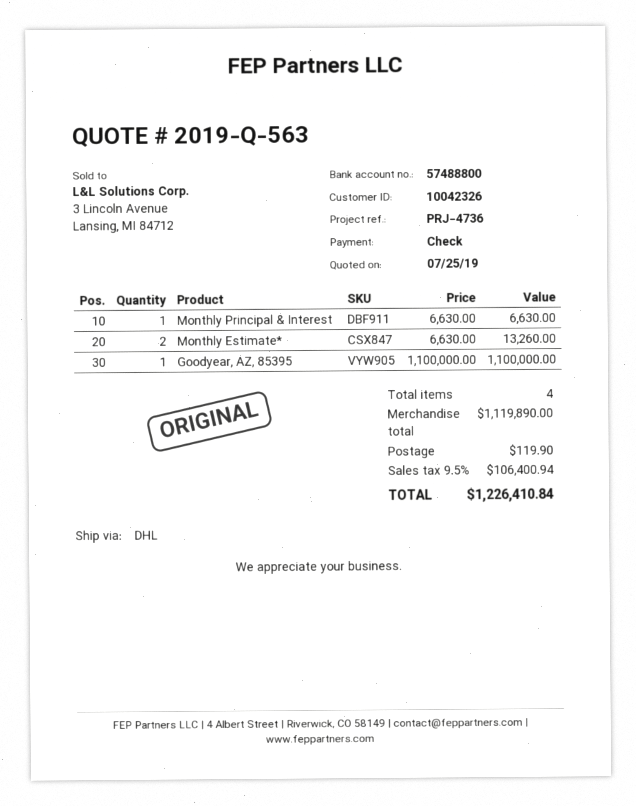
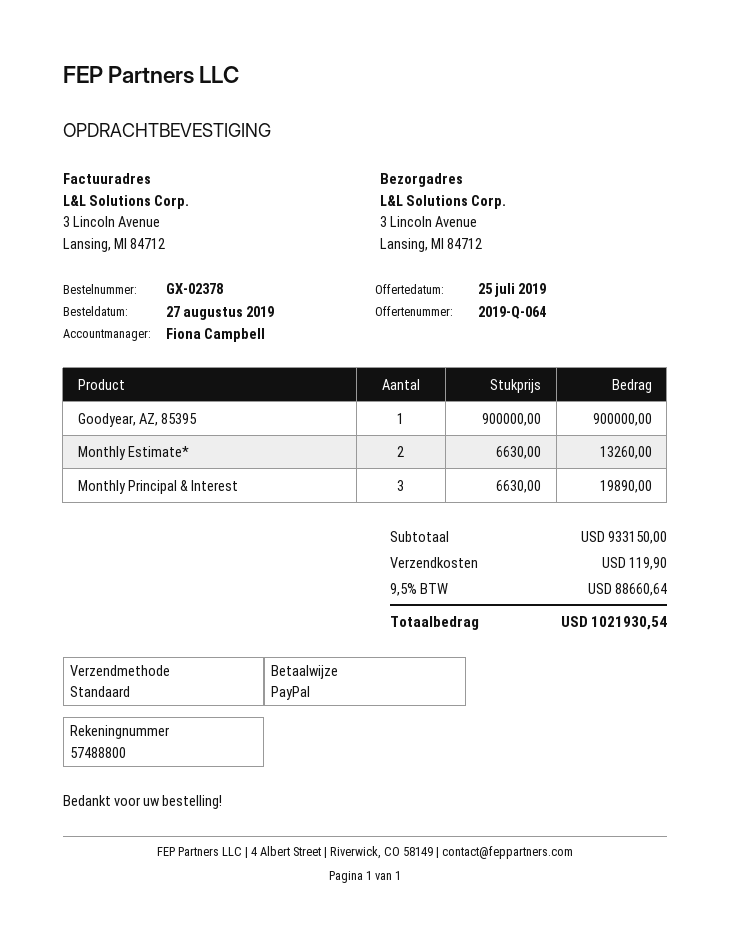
quote number: 2019-Q-563 -> 2019-Q-064
payment method: cheque -> PayPal
shipping method: DHL -> standard
Monthly Principal & Interest: 1 x 6630.00 = 6630.00 -> 3 x 6630.00 = 19890.00
Goodyear, AZ, 85395: 1 x 1100000.00 = 1100000.00 -> 1 x 900000.00 = 900000.00
subtotal: 1119890.00 -> 933150.00
tax: 9.5% = 106400.94 -> 9.5% = 88660.64
total: 1226410.84 -> 1021930.54

